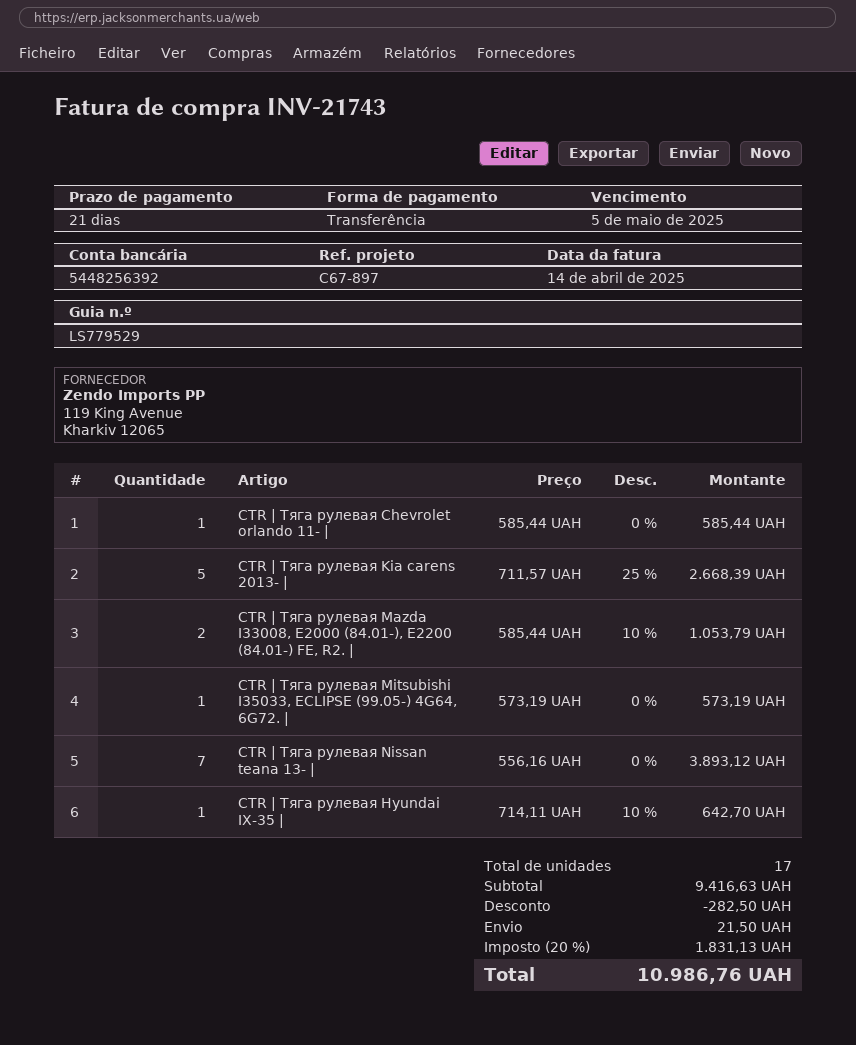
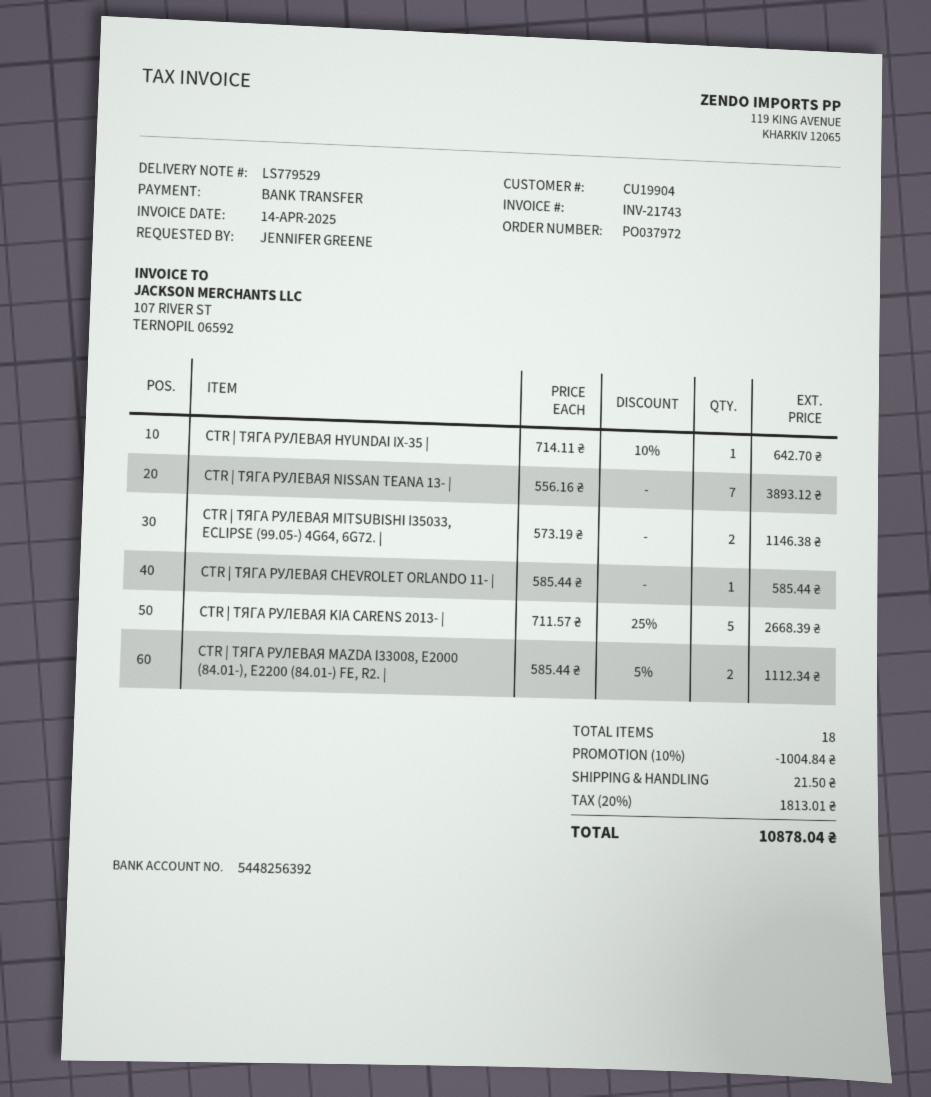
CTR | Тяга рулевая Mazda I33008, E2000 (84.01-), E2200 (84.01-) FE, R2. |: 2 x 585.44 - 10% = 1053.79 -> 2 x 585.44 - 5% = 1112.34
CTR | Тяга рулевая Mitsubishi I35033, ECLIPSE (99.05-) 4G64, 6G72. |: 1 x 573.19 = 573.19 -> 2 x 573.19 = 1146.38
total quantity: 17 -> 18
discount: 282.50 -> 1004.84
tax: 20% = 1831.13 -> 20% = 1813.01
total: 10986.76 -> 10878.04

